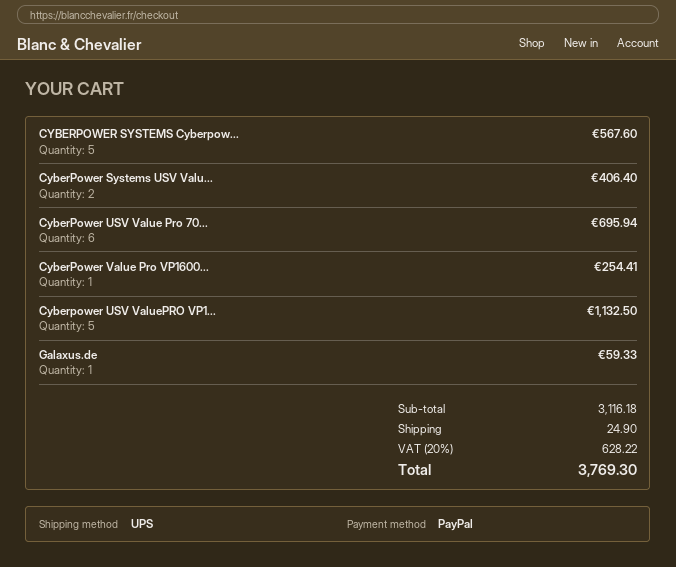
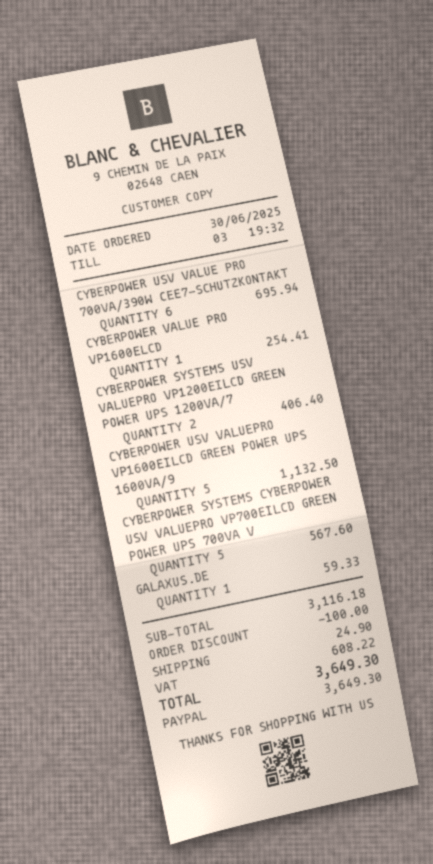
discount: none -> 100.00
tax: 628.22 -> 608.22
total: 3769.30 -> 3649.30

